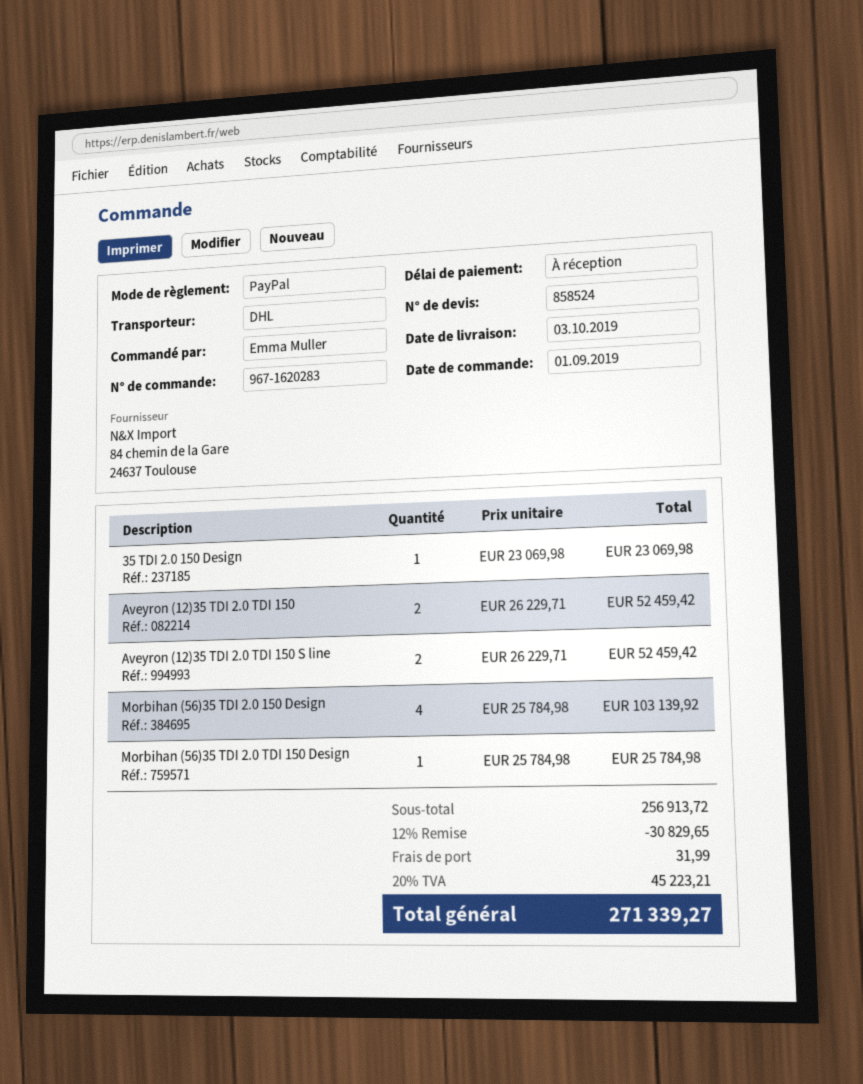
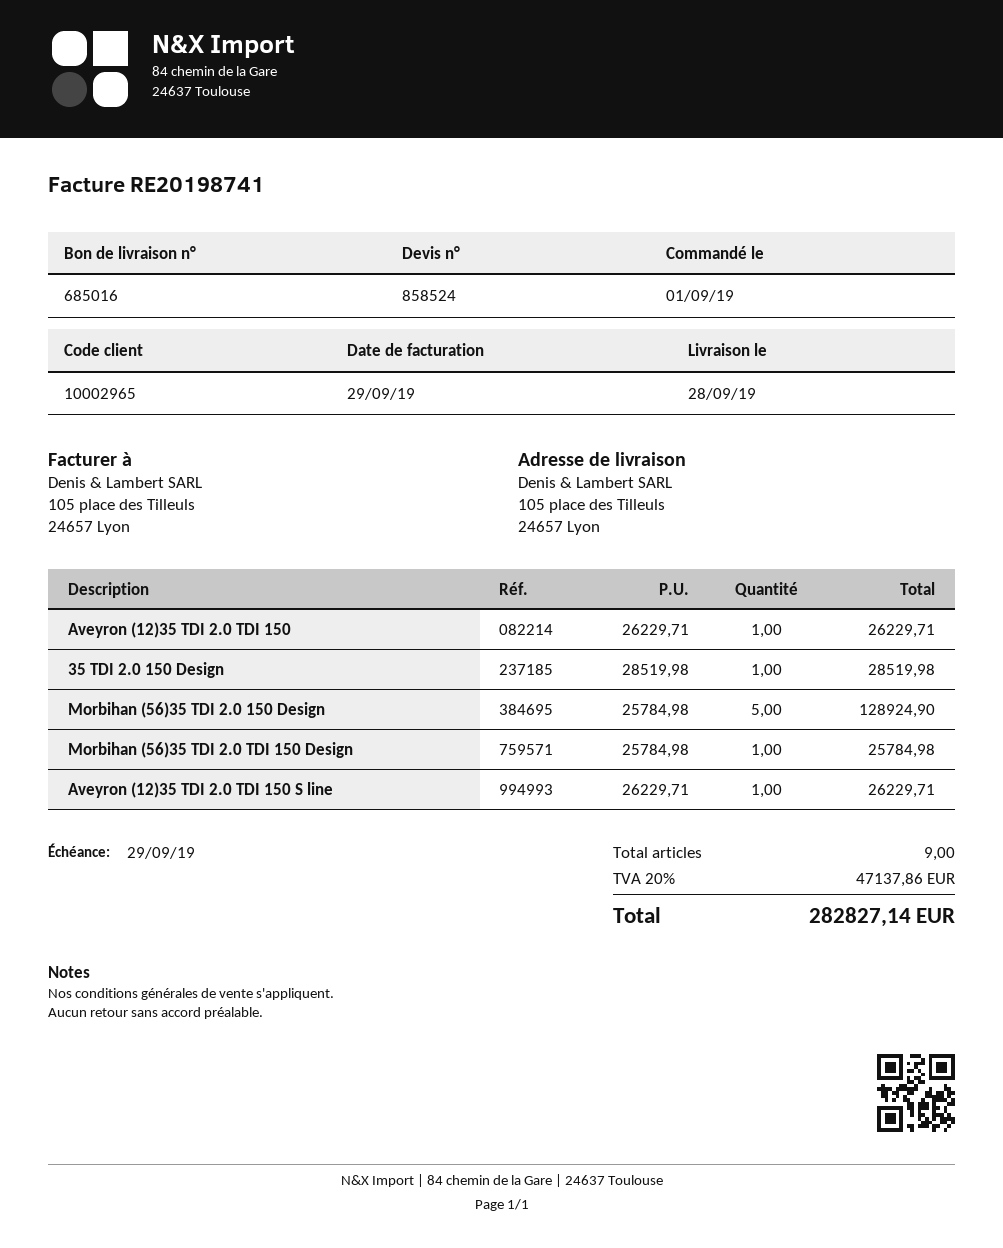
delivery date: 2019-10-03 -> 2019-09-28
35 TDI 2.0 150 Design: 1 x 23069.98 = 23069.98 -> 1 x 28519.98 = 28519.98
Aveyron (12)35 TDI 2.0 TDI 150: 2 x 26229.71 = 52459.42 -> 1 x 26229.71 = 26229.71
Aveyron (12)35 TDI 2.0 TDI 150 S line: 2 x 26229.71 = 52459.42 -> 1 x 26229.71 = 26229.71
Morbihan (56)35 TDI 2.0 150 Design: 4 x 25784.98 = 103139.92 -> 5 x 25784.98 = 128924.90
discount: 12% = 30829.65 -> none
shipping: 31.99 -> none
tax: 20% = 45223.21 -> 20% = 47137.86
total: 271339.27 -> 282827.14

